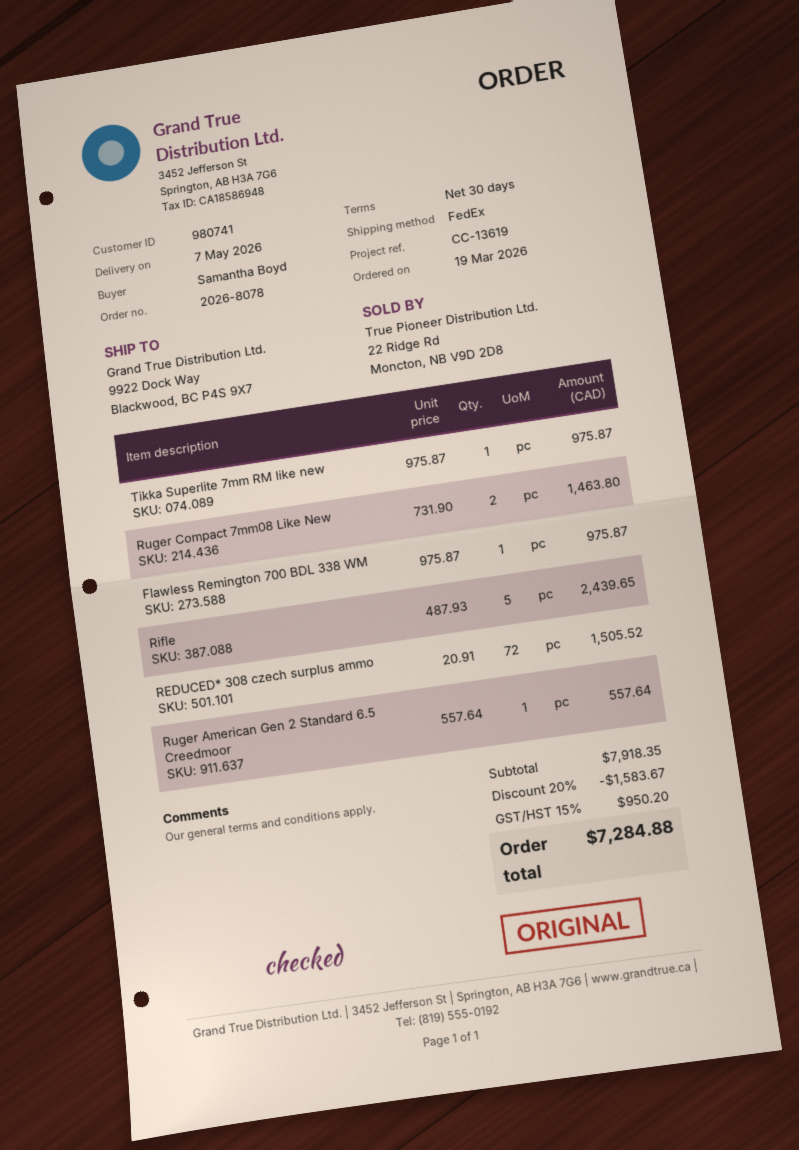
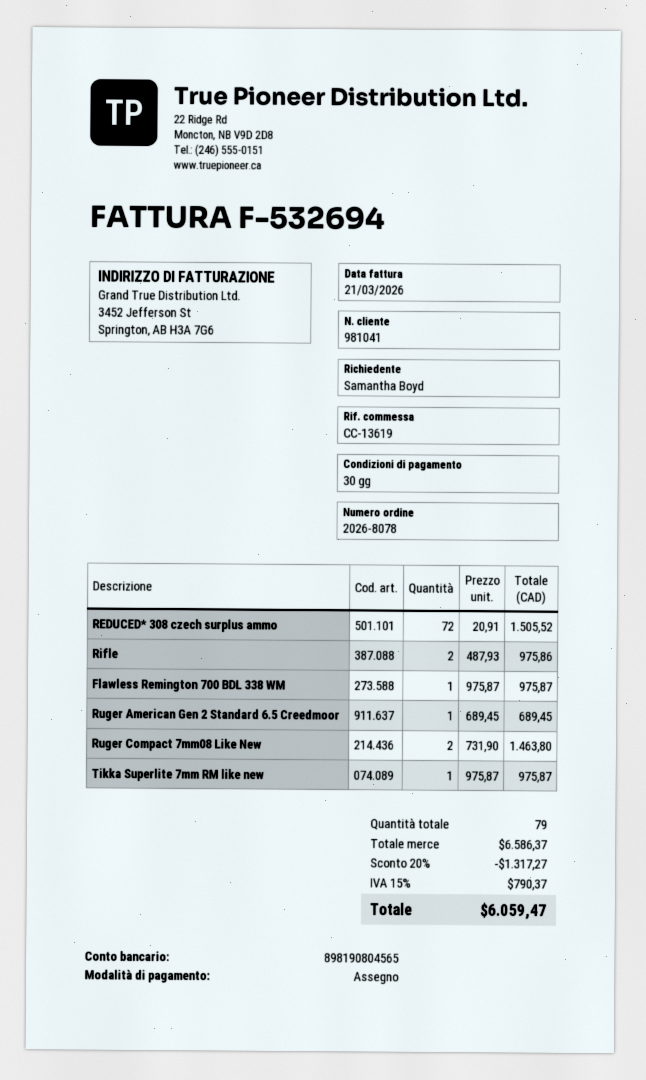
customer number: 980741 -> 981041
Rifle: 5 x 487.93 = 2439.65 -> 2 x 487.93 = 975.86
Ruger American Gen 2 Standard 6.5 Creedmoor: 1 x 557.64 = 557.64 -> 1 x 689.45 = 689.45
subtotal: 7918.35 -> 6586.37
discount: 20% = 1583.67 -> 20% = 1317.27
tax: 15% = 950.20 -> 15% = 790.37
total: 7284.88 -> 6059.47

